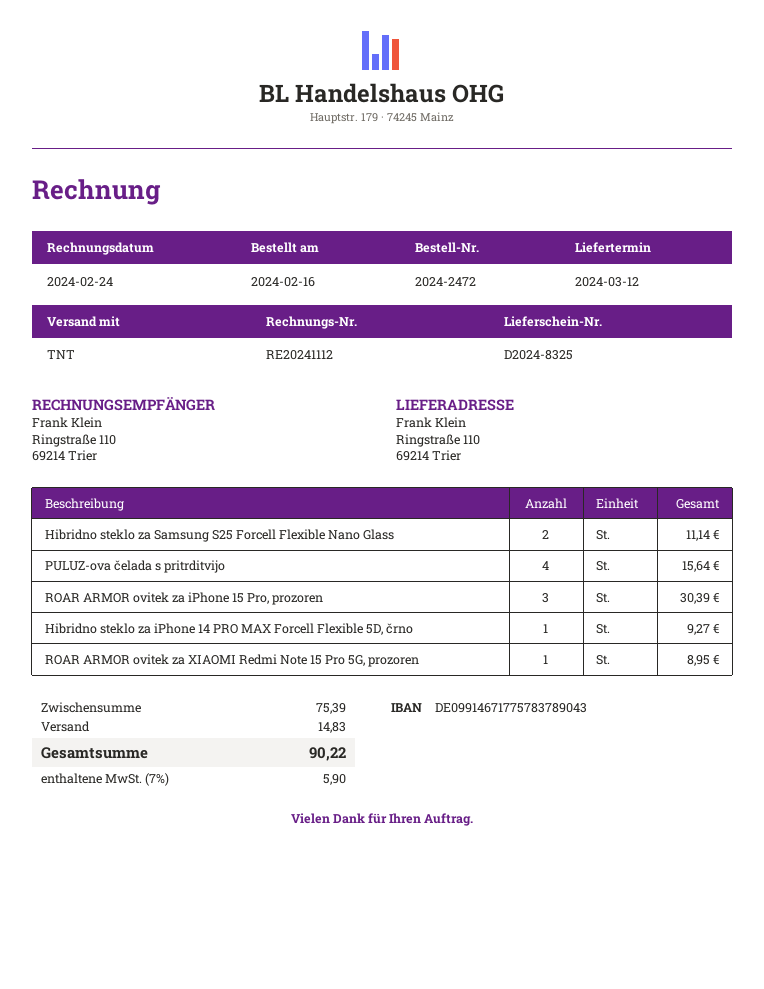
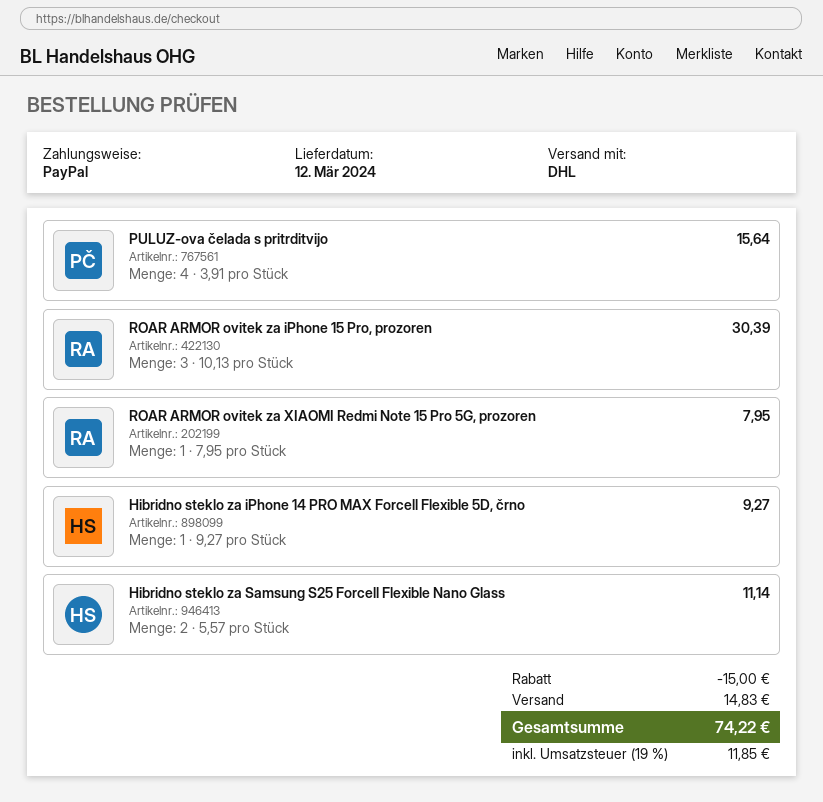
shipping method: TNT -> DHL
ROAR ARMOR ovitek za XIAOMI Redmi Note 15 Pro 5G, prozoren: 1 for 8.95 -> 1 for 7.95
discount: none -> 15.00
tax: 7% = 5.90 -> 19% = 11.85
total: 90.22 -> 74.22

